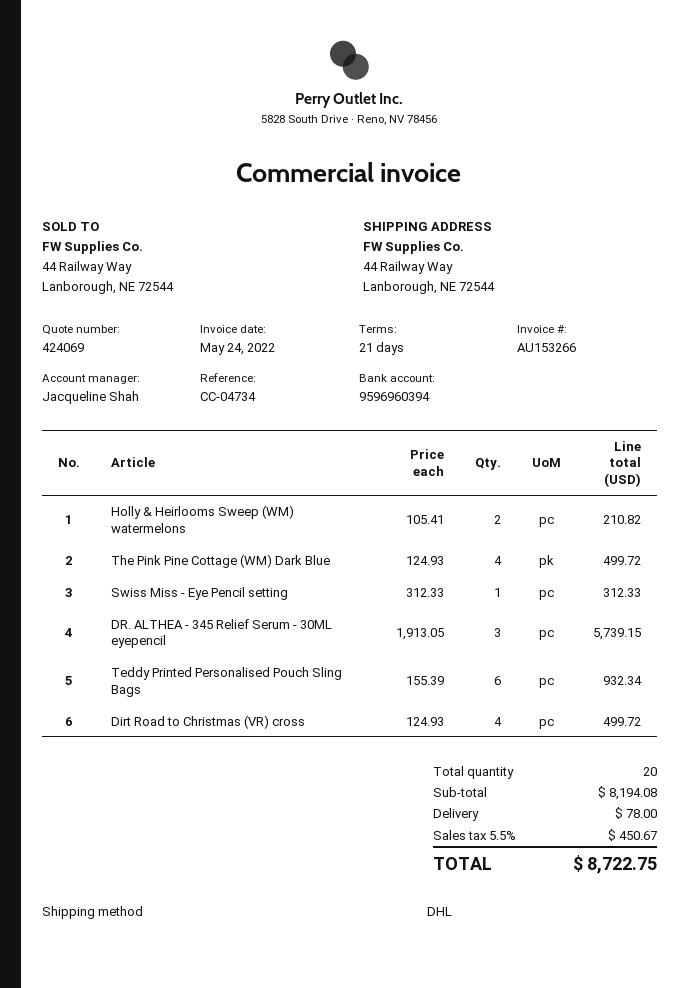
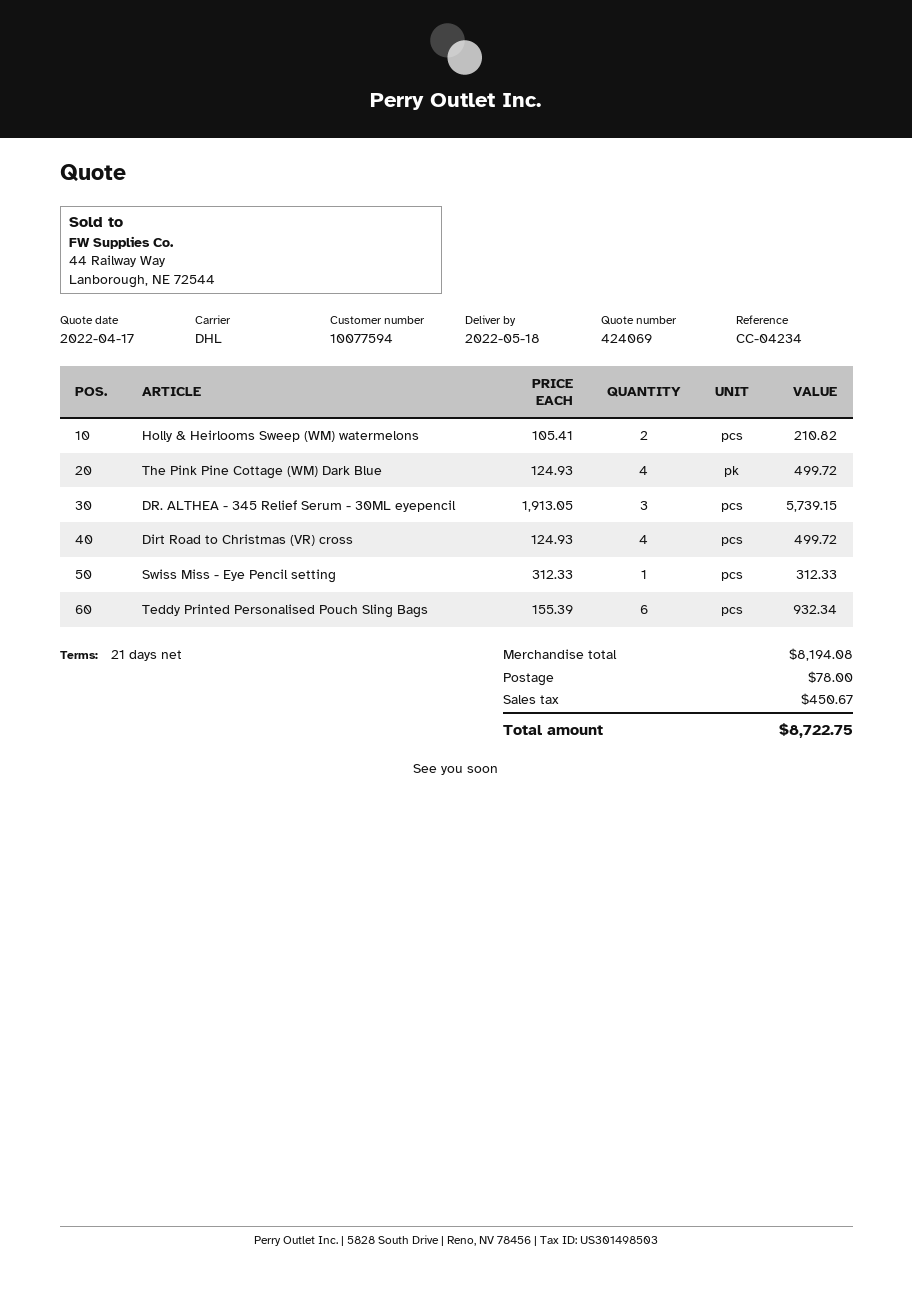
reference: CC-04734 -> CC-04234

